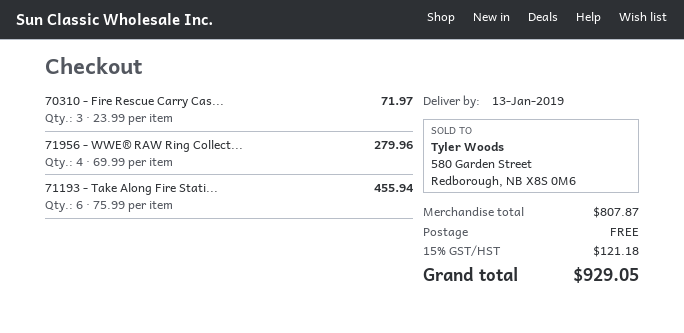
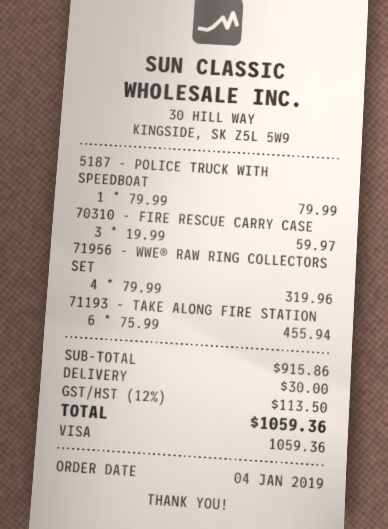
70310 - Fire Rescue Carry Cas...: 3 x 23.99 = 71.97 -> 3 x 19.99 = 59.97
71956 - WWE® RAW Ring Collect...: 4 x 69.99 = 279.96 -> 4 x 79.99 = 319.96
5187 - POLICE TRUCK WITH SPEEDBOAT: none -> 1 x 79.99 = 79.99
subtotal: 807.87 -> 915.86
shipping: 0.00 -> 30.00
tax: 15% = 121.18 -> 12% = 113.50
total: 929.05 -> 1059.36

